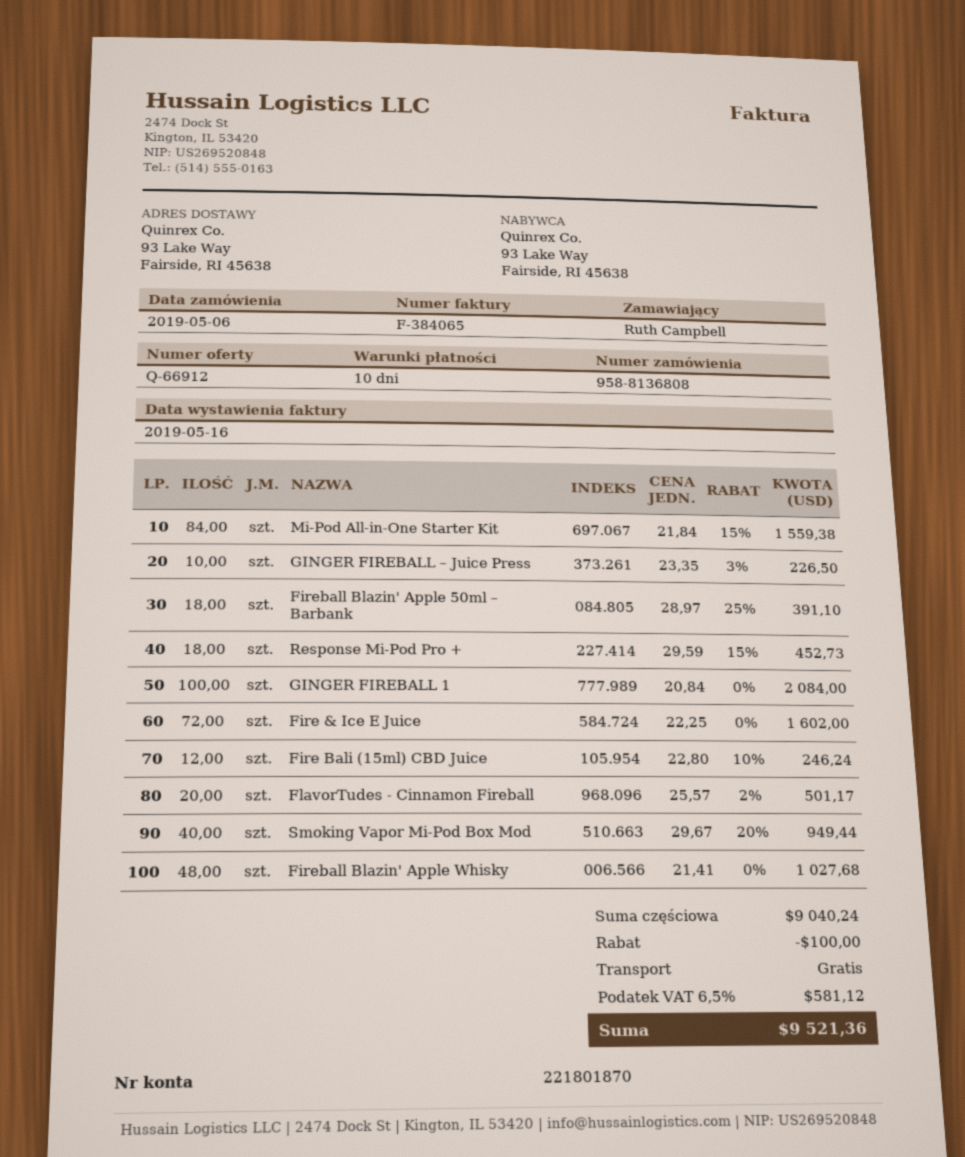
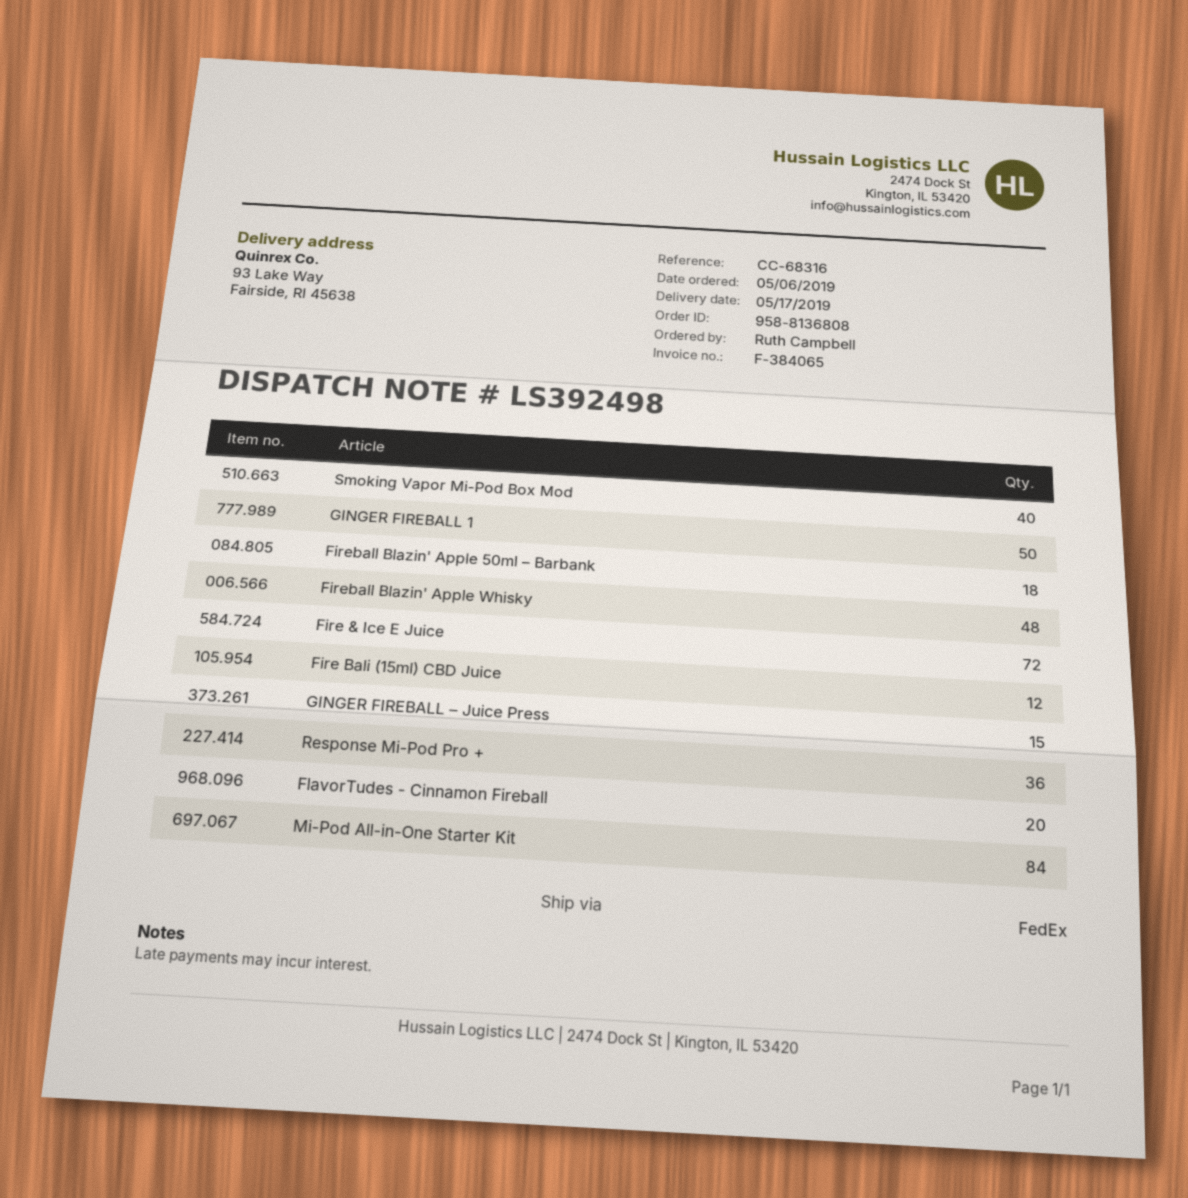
GINGER FIREBALL – Juice Press: 10 -> 15
Response Mi-Pod Pro +: 18 -> 36
GINGER FIREBALL 1: 100 -> 50

